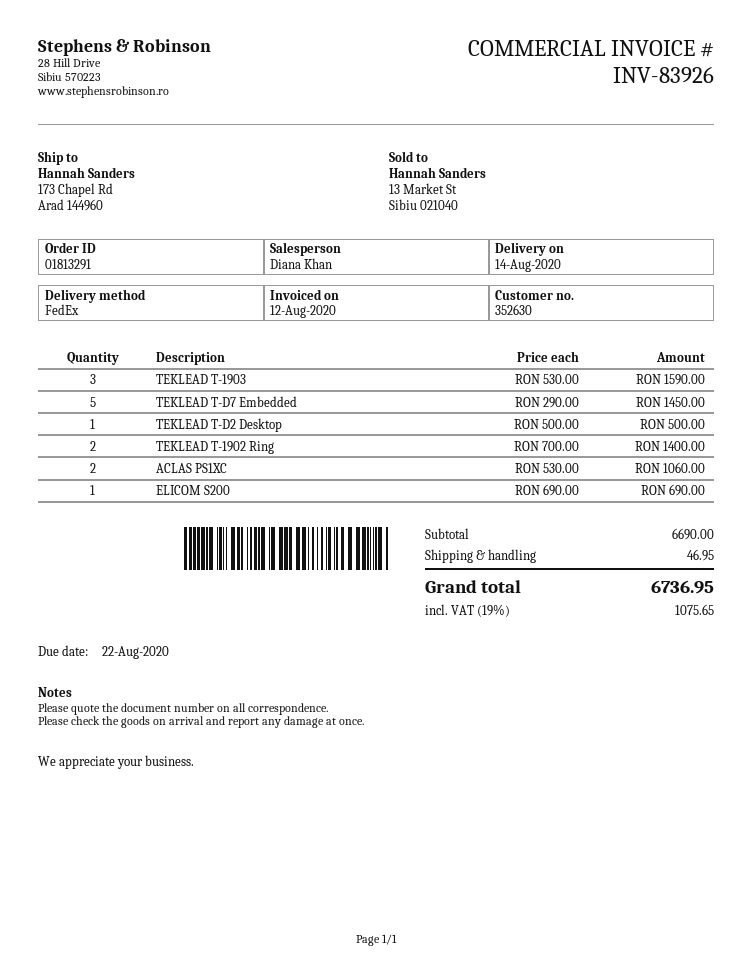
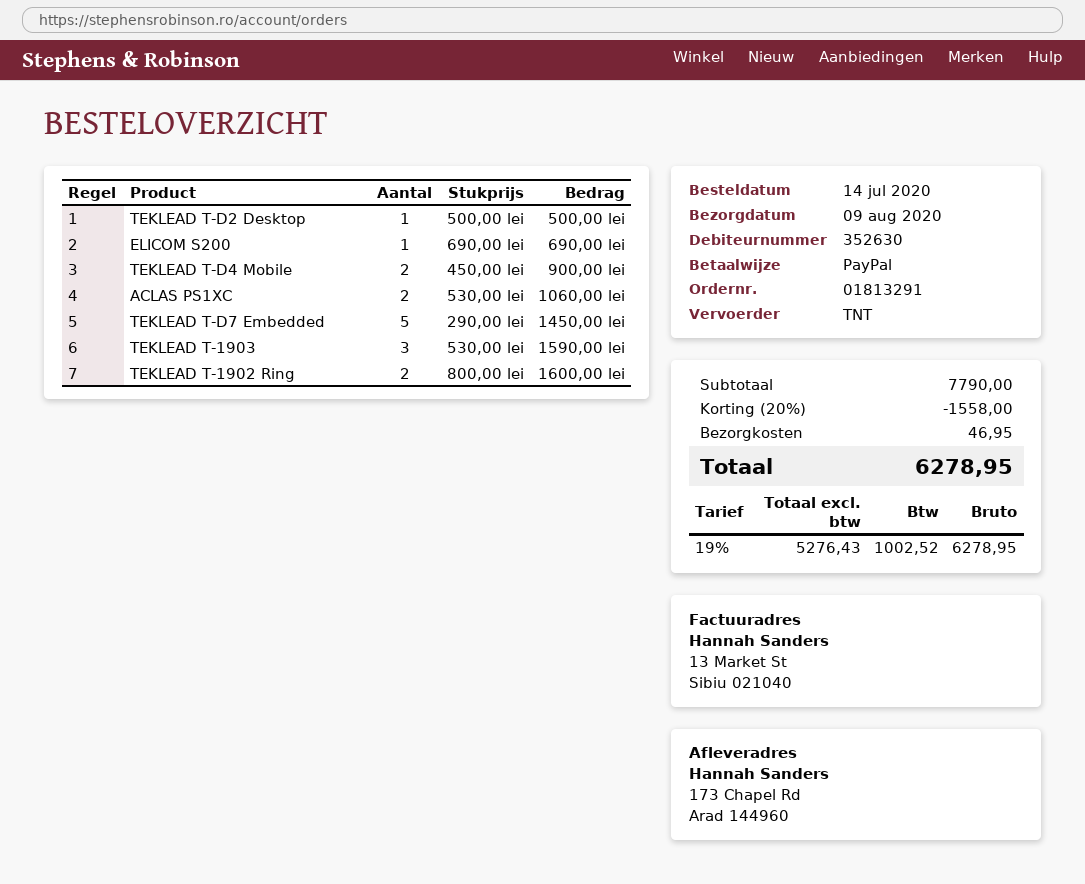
delivery date: 2020-08-14 -> 2020-08-09
shipping method: FedEx -> TNT
TEKLEAD T-1902 Ring: 2 x 700.00 = 1400.00 -> 2 x 800.00 = 1600.00
TEKLEAD T-D4 Mobile: none -> 2 x 450.00 = 900.00
subtotal: 6690.00 -> 7790.00
discount: none -> 20% = 1558.00
tax: 19% = 1075.65 -> 19% = 1002.52
total: 6736.95 -> 6278.95

